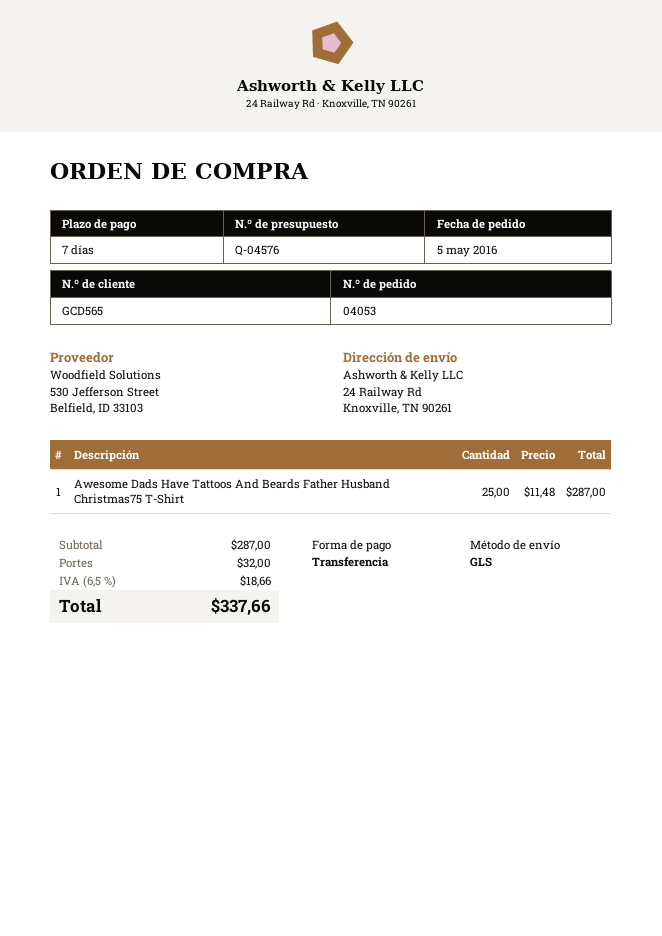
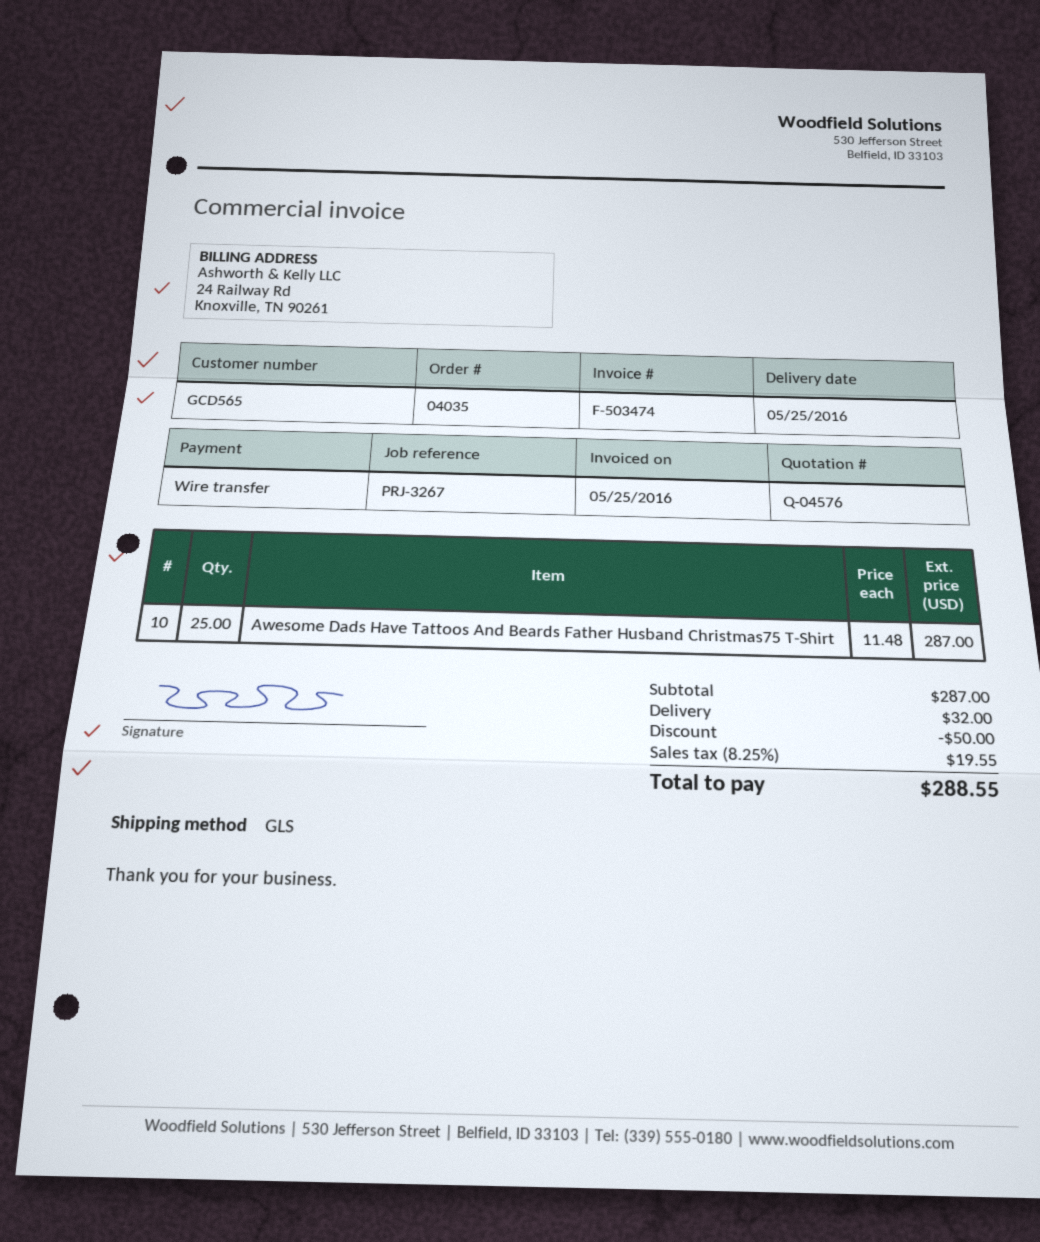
order number: 04053 -> 04035
discount: none -> 50.00
tax: 6.5% = 18.66 -> 8.25% = 19.55
total: 337.66 -> 288.55

